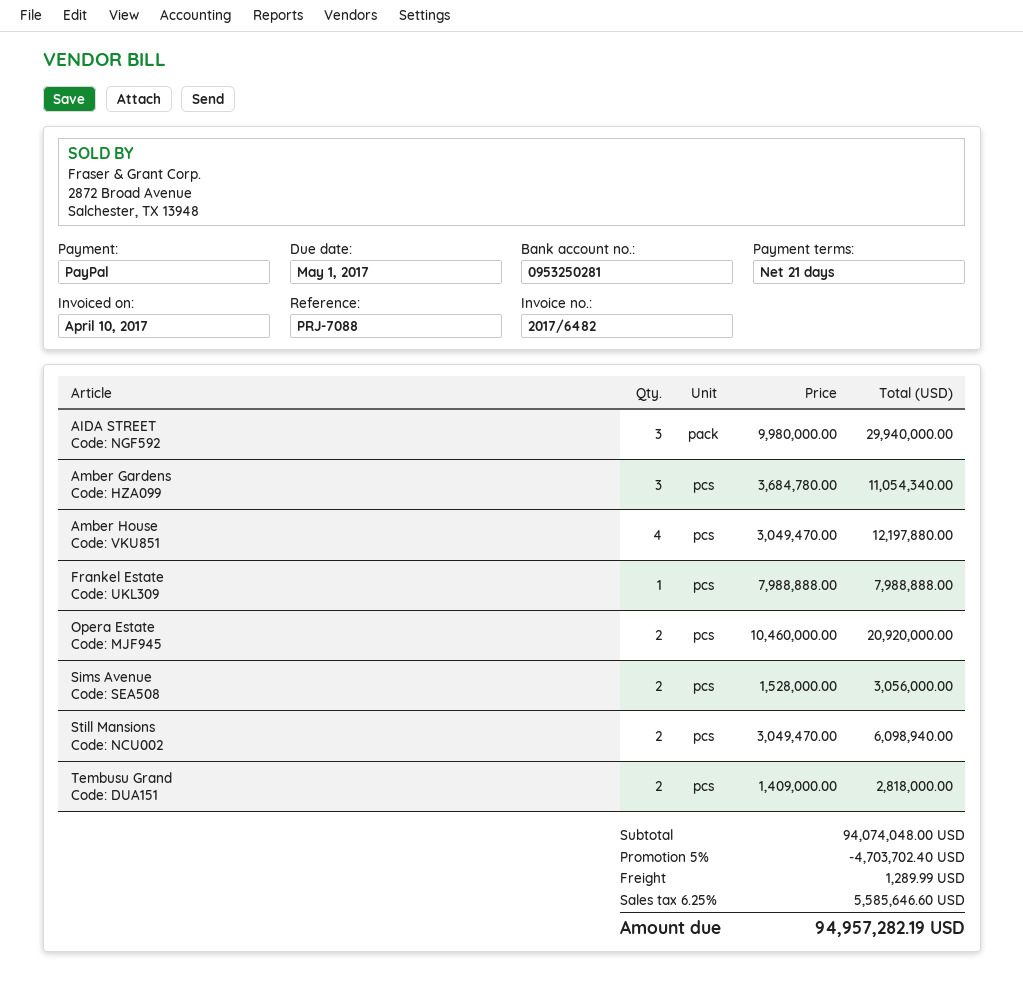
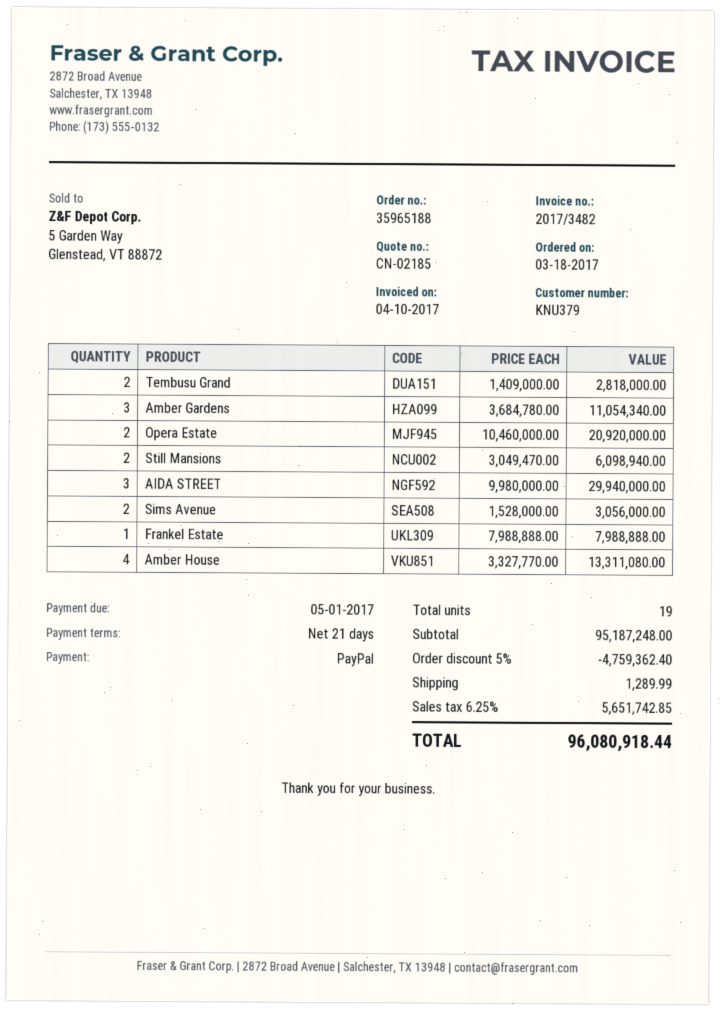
invoice number: 2017/6482 -> 2017/3482
Amber House: 4 x 3049470.00 = 12197880.00 -> 4 x 3327770.00 = 13311080.00
subtotal: 94074048.00 -> 95187248.00
discount: 5% = 4703702.40 -> 5% = 4759362.40
tax: 6.25% = 5585646.60 -> 6.25% = 5651742.85
total: 94957282.19 -> 96080918.44

